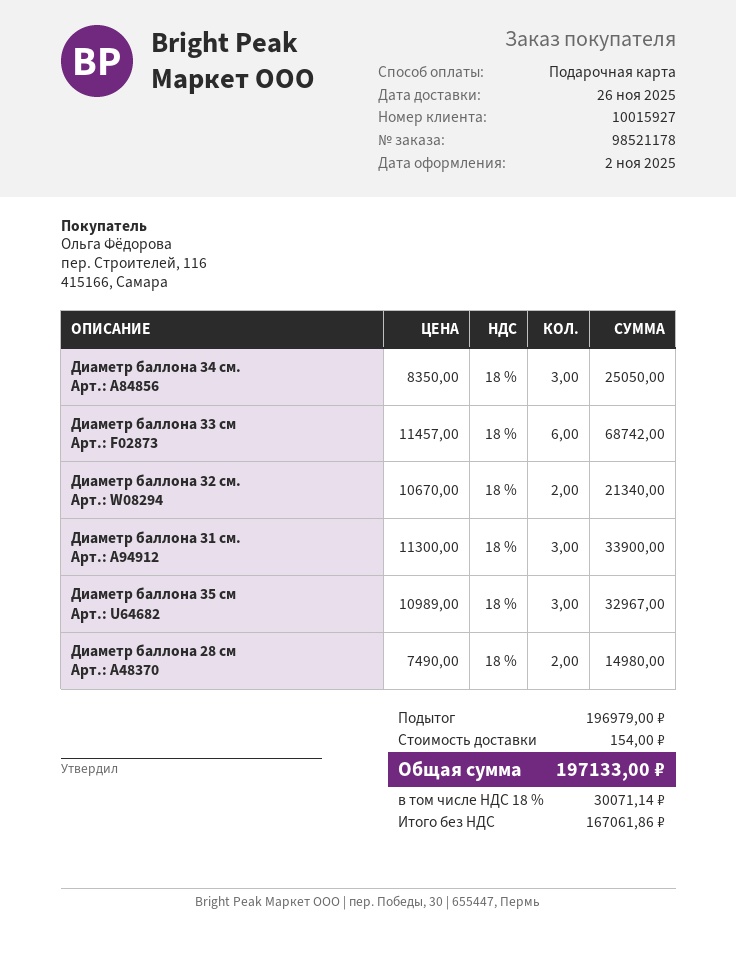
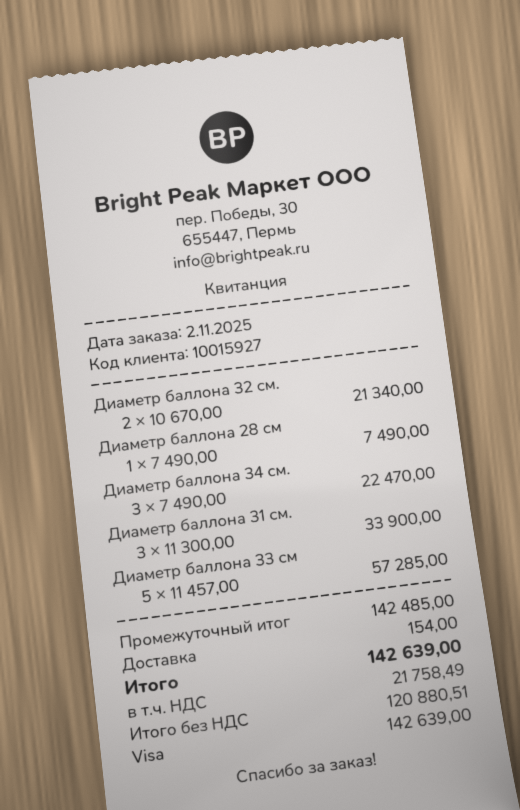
payment method: gift card -> Visa
Диаметр баллона 34 см.: 3 x 8350.00 = 25050.00 -> 3 x 7490.00 = 22470.00
Диаметр баллона 33 см: 6 x 11457.00 = 68742.00 -> 5 x 11457.00 = 57285.00
Диаметр баллона 35 см: 3 x 10989.00 = 32967.00 -> none
Диаметр баллона 28 см: 2 x 7490.00 = 14980.00 -> 1 x 7490.00 = 7490.00
subtotal: 196979.00 -> 142485.00
net: 167061.86 -> 120880.51
tax: 30071.14 -> 21758.49
total: 197133.00 -> 142639.00

